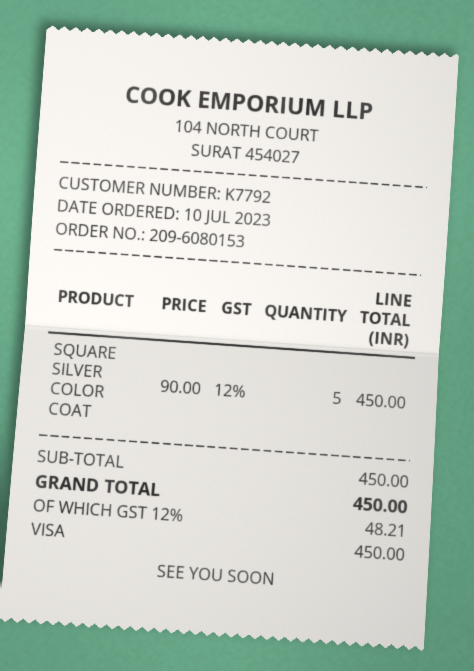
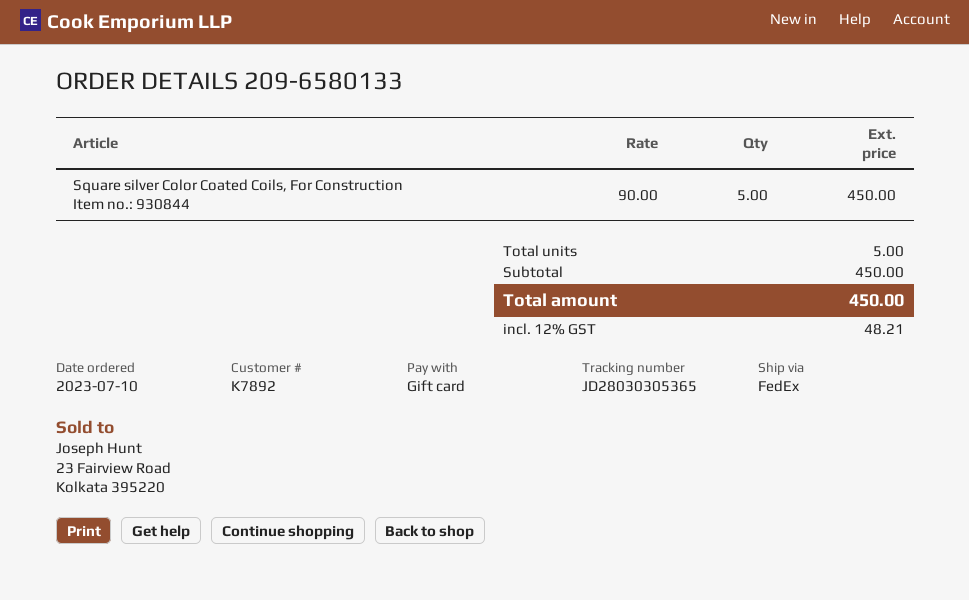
order number: 209-6080153 -> 209-6580133
customer number: K7792 -> K7892
payment method: Visa -> gift card

